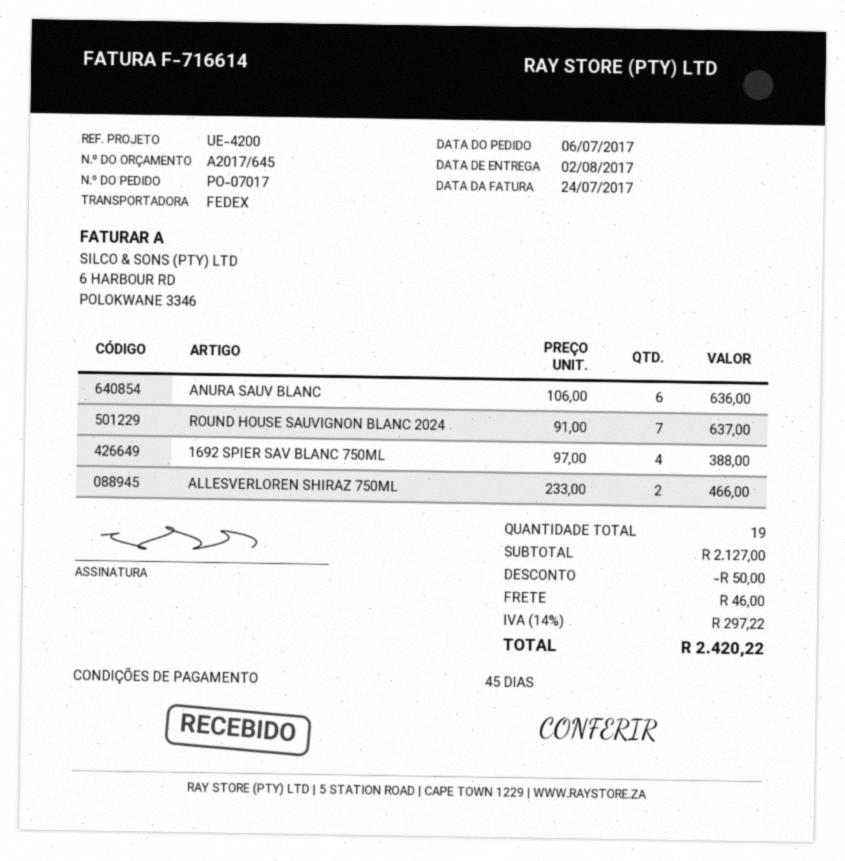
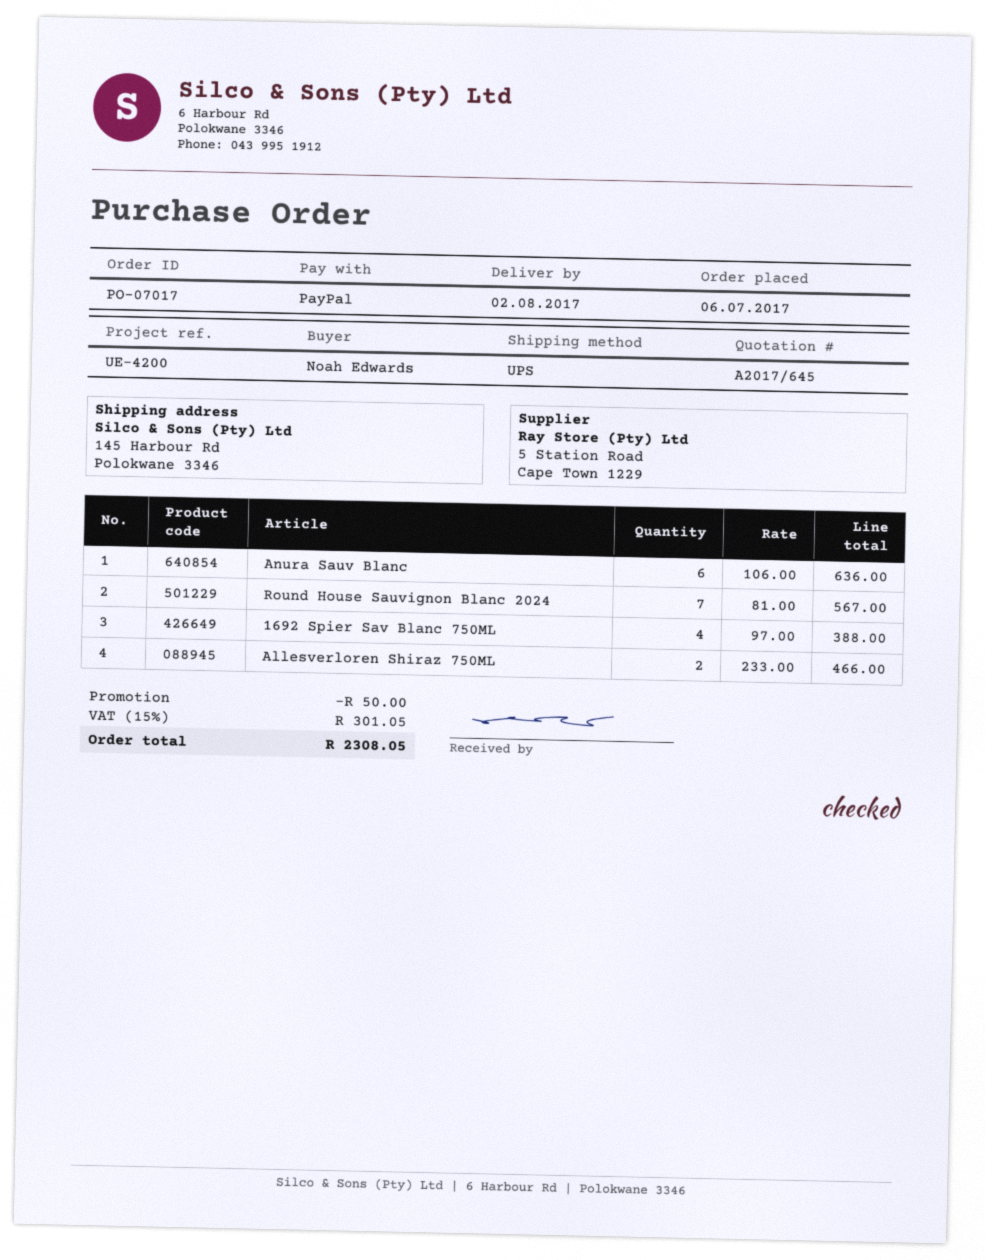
shipping method: FedEx -> UPS
ROUND HOUSE SAUVIGNON BLANC 2024: 7 x 91.00 = 637.00 -> 7 x 81.00 = 567.00
shipping: 46.00 -> none
tax: 14% = 297.22 -> 15% = 301.05
total: 2420.22 -> 2308.05

